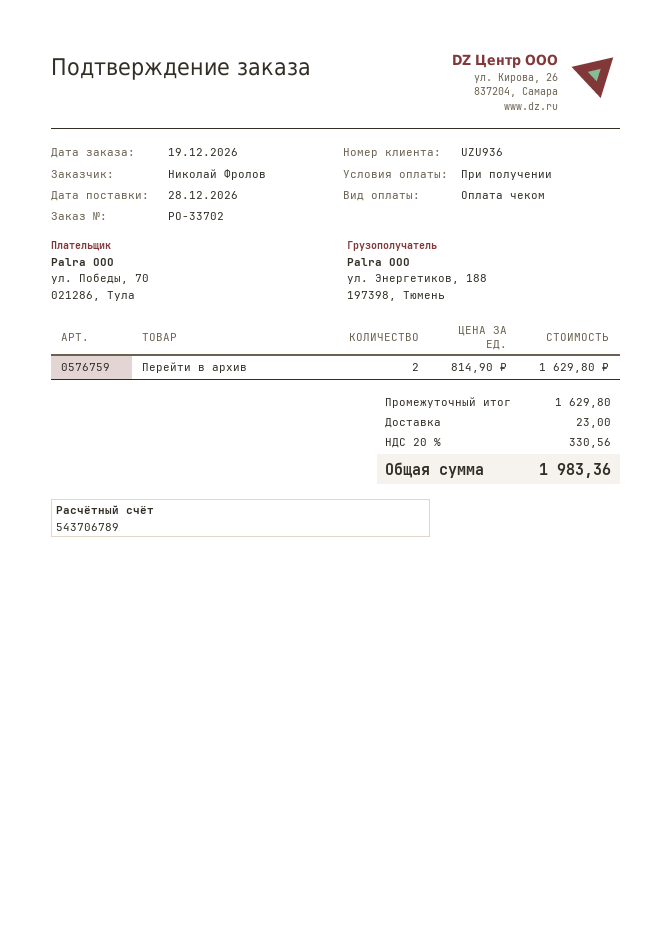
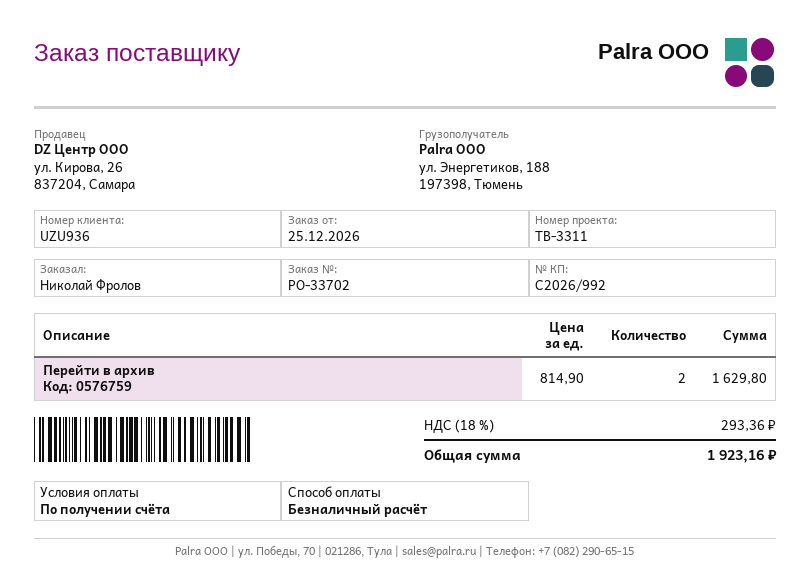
order date: 2026-12-19 -> 2026-12-25
payment method: cheque -> bank transfer
shipping: 23.00 -> none
tax: 20% = 330.56 -> 18% = 293.36
total: 1983.36 -> 1923.16

